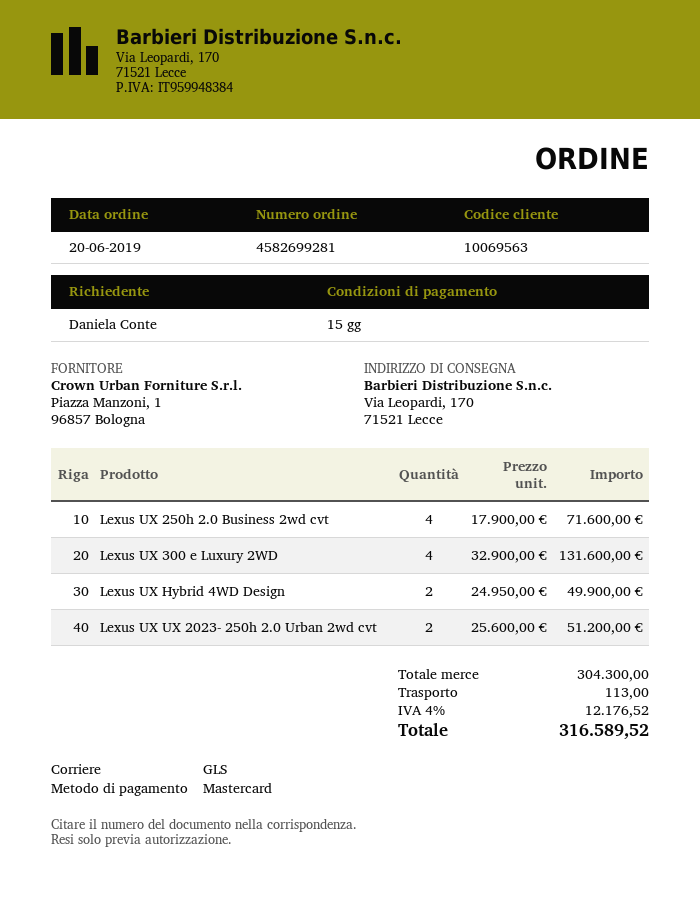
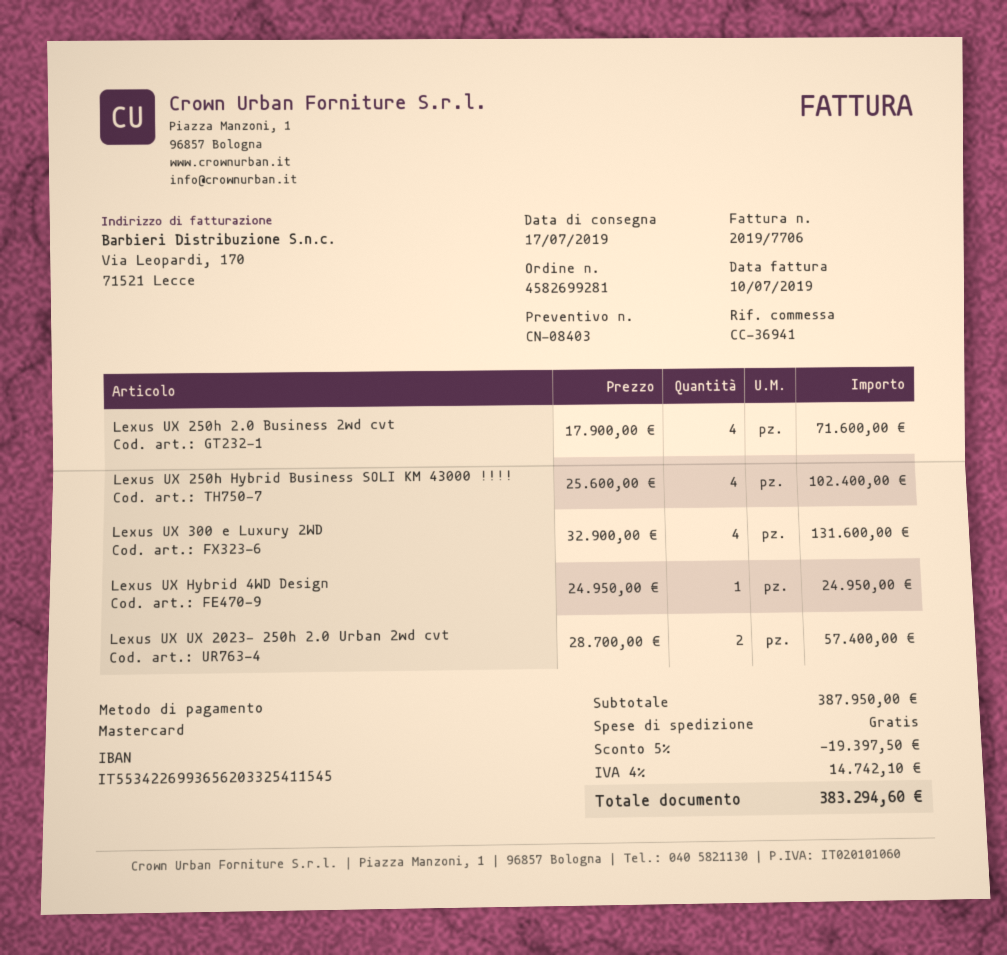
Lexus UX Hybrid 4WD Design: 2 x 24950.00 = 49900.00 -> 1 x 24950.00 = 24950.00
Lexus UX UX 2023- 250h 2.0 Urban 2wd cvt: 2 x 25600.00 = 51200.00 -> 2 x 28700.00 = 57400.00
Lexus UX 250h Hybrid Business SOLI KM 43000 !!!!: none -> 4 x 25600.00 = 102400.00
subtotal: 304300.00 -> 387950.00
discount: none -> 5% = 19397.50
shipping: 113.00 -> 0.00
tax: 4% = 12176.52 -> 4% = 14742.10
total: 316589.52 -> 383294.60

